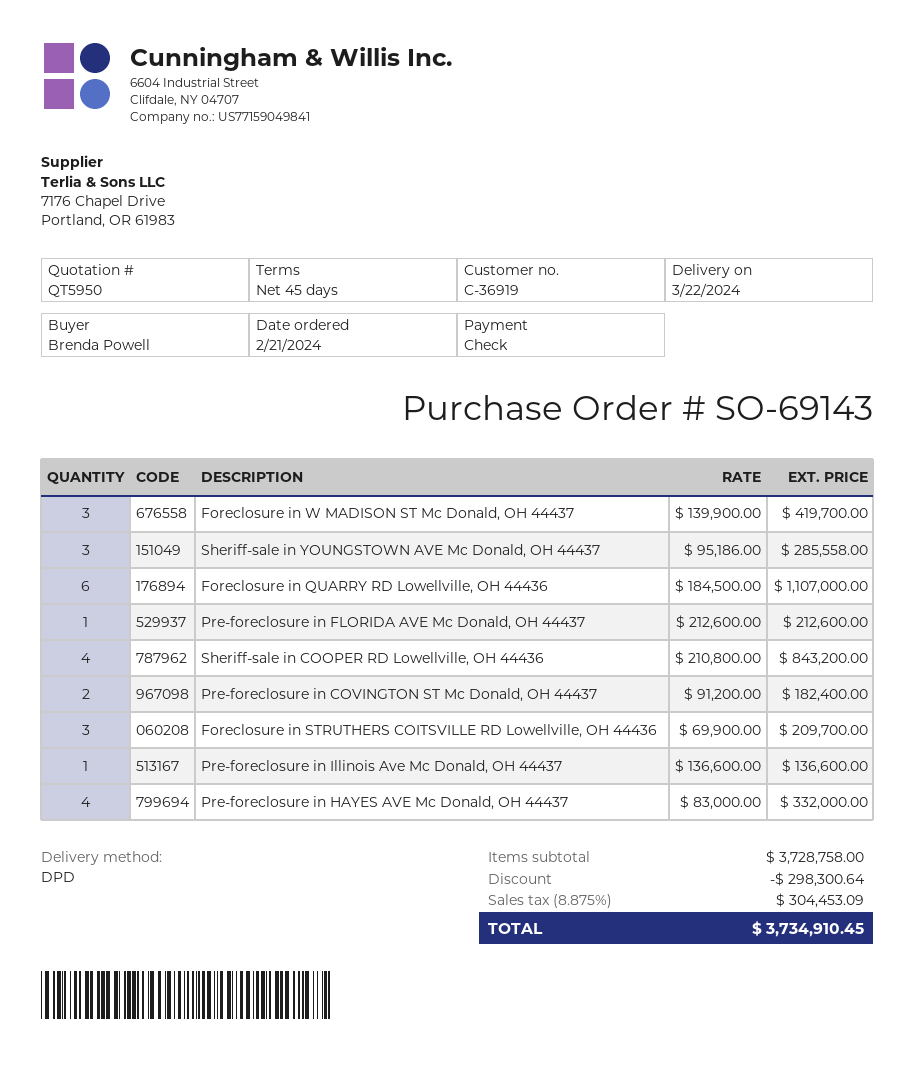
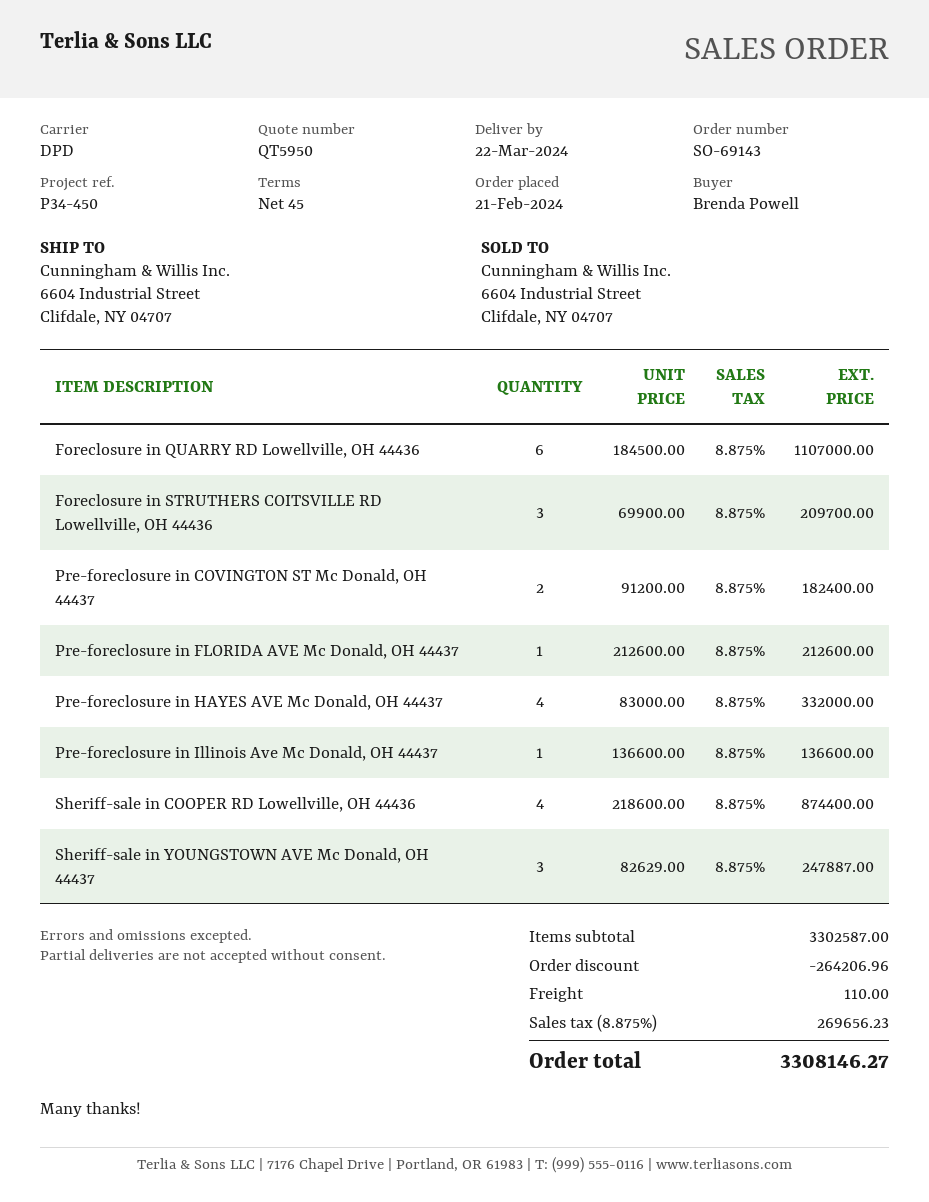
Foreclosure in W MADISON ST Mc Donald, OH 44437: 3 x 139900.00 = 419700.00 -> none
Sheriff-sale in YOUNGSTOWN AVE Mc Donald, OH 44437: 3 x 95186.00 = 285558.00 -> 3 x 82629.00 = 247887.00
Sheriff-sale in COOPER RD Lowellville, OH 44436: 4 x 210800.00 = 843200.00 -> 4 x 218600.00 = 874400.00
subtotal: 3728758.00 -> 3302587.00
discount: 298300.64 -> 264206.96
shipping: none -> 110.00
tax: 8.875% = 304453.09 -> 8.875% = 269656.23
total: 3734910.45 -> 3308146.27

